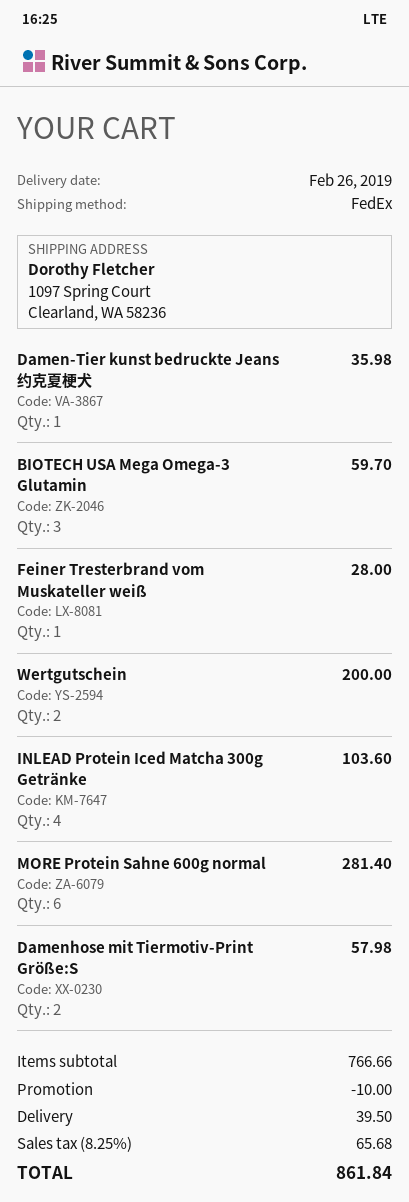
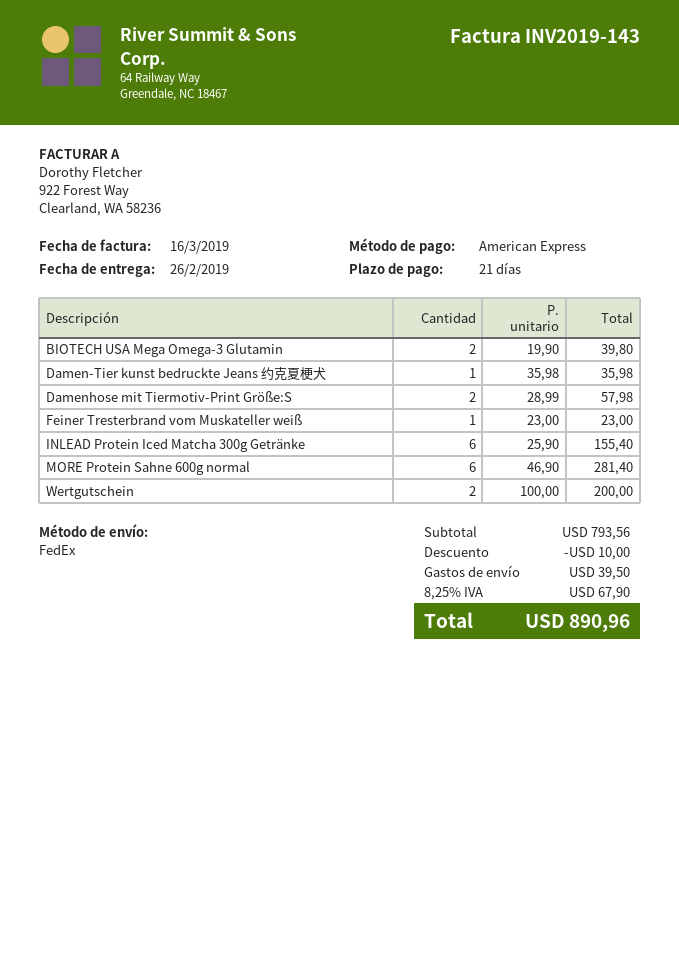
BIOTECH USA Mega Omega-3 Glutamin: 3 for 59.70 -> 2 for 39.80
Feiner Tresterbrand vom Muskateller weiß: 1 for 28.00 -> 1 for 23.00
INLEAD Protein Iced Matcha 300g Getränke: 4 for 103.60 -> 6 for 155.40
subtotal: 766.66 -> 793.56
tax: 8.25% = 65.68 -> 8.25% = 67.90
total: 861.84 -> 890.96

